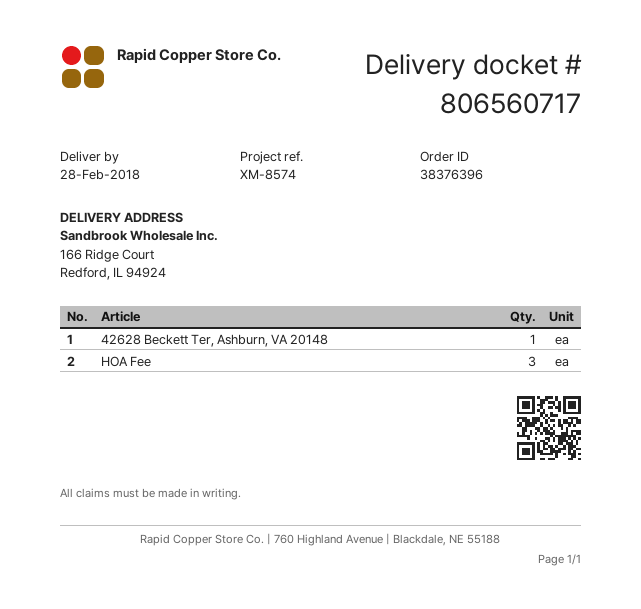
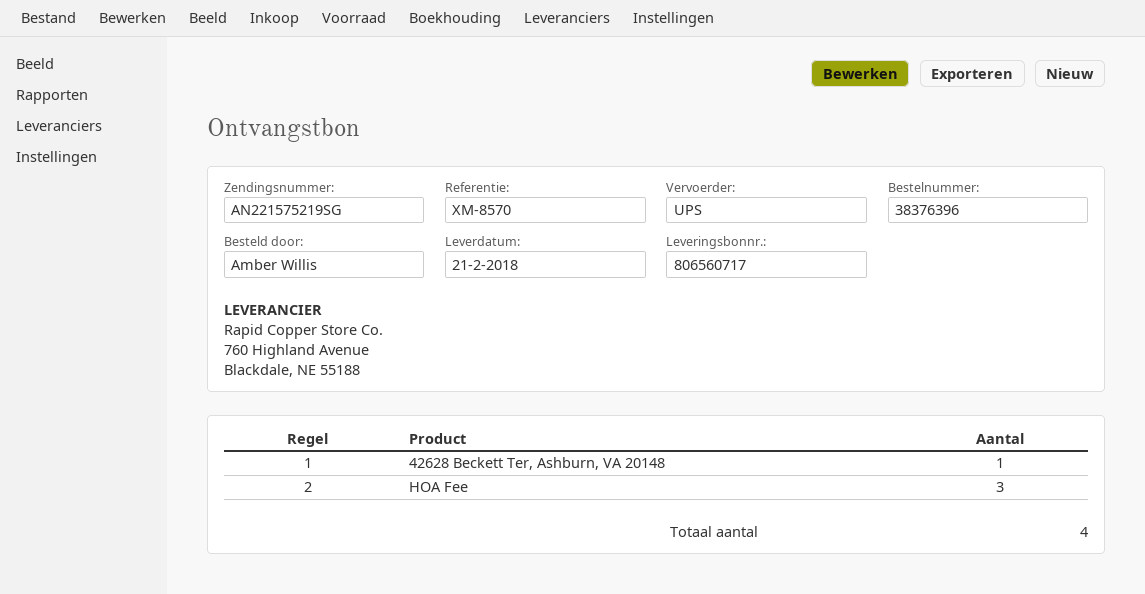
delivery date: 2018-02-28 -> 2018-02-21
reference: XM-8574 -> XM-8570

